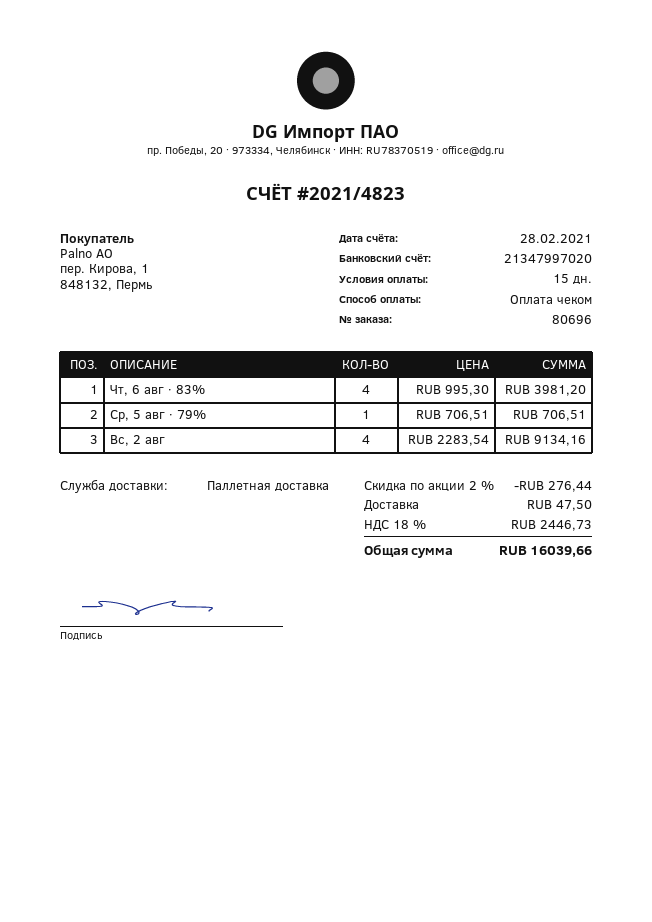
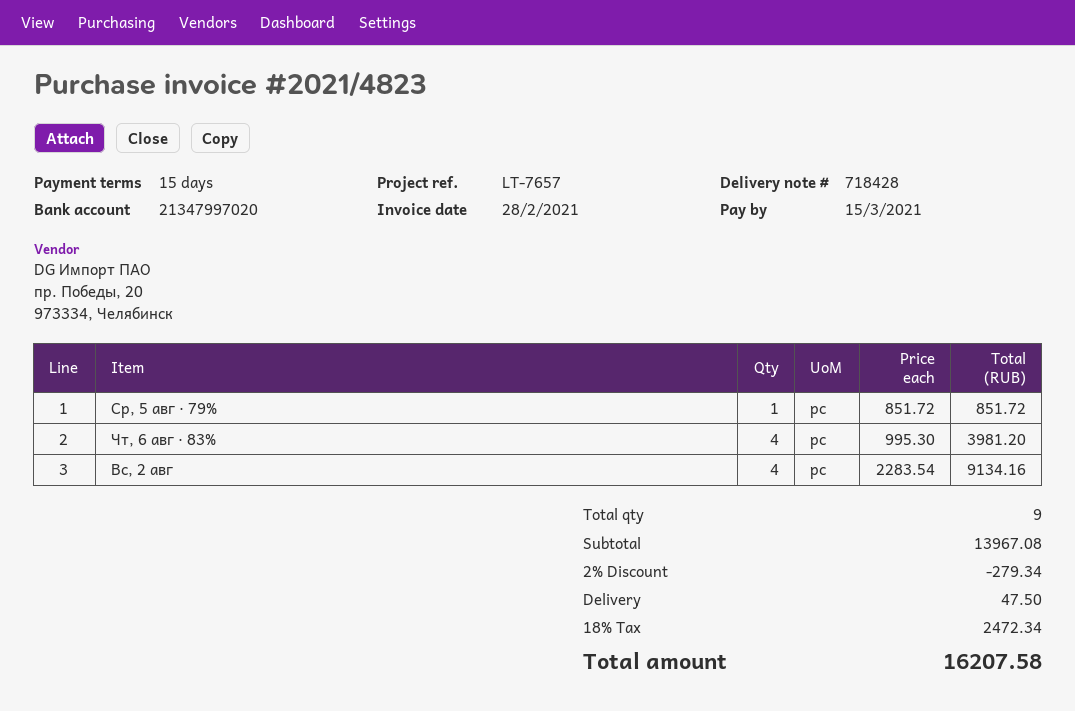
Ср, 5 авг · 79%: 1 x 706.51 = 706.51 -> 1 x 851.72 = 851.72
discount: 2% = 276.44 -> 2% = 279.34
tax: 18% = 2446.73 -> 18% = 2472.34
total: 16039.66 -> 16207.58

